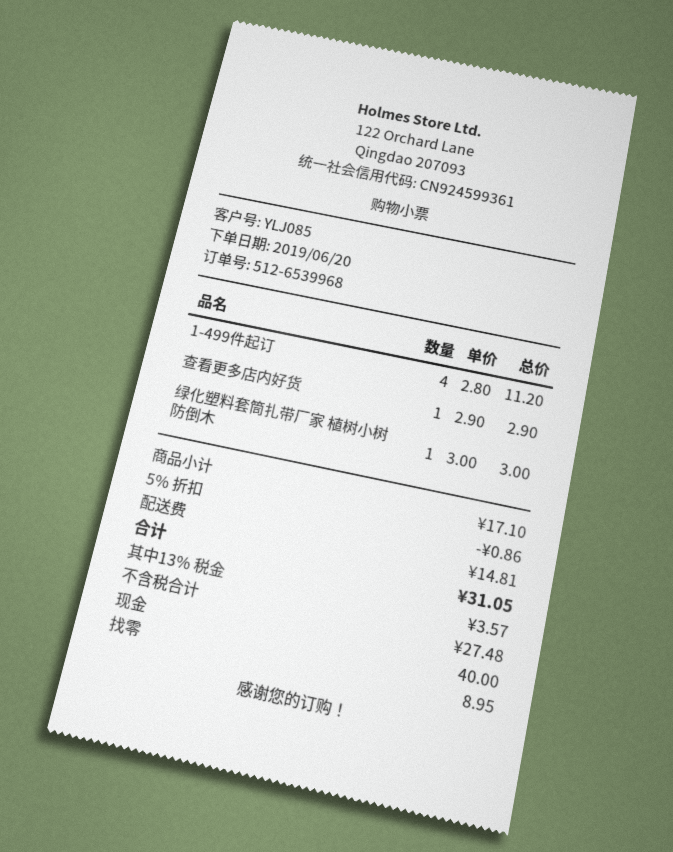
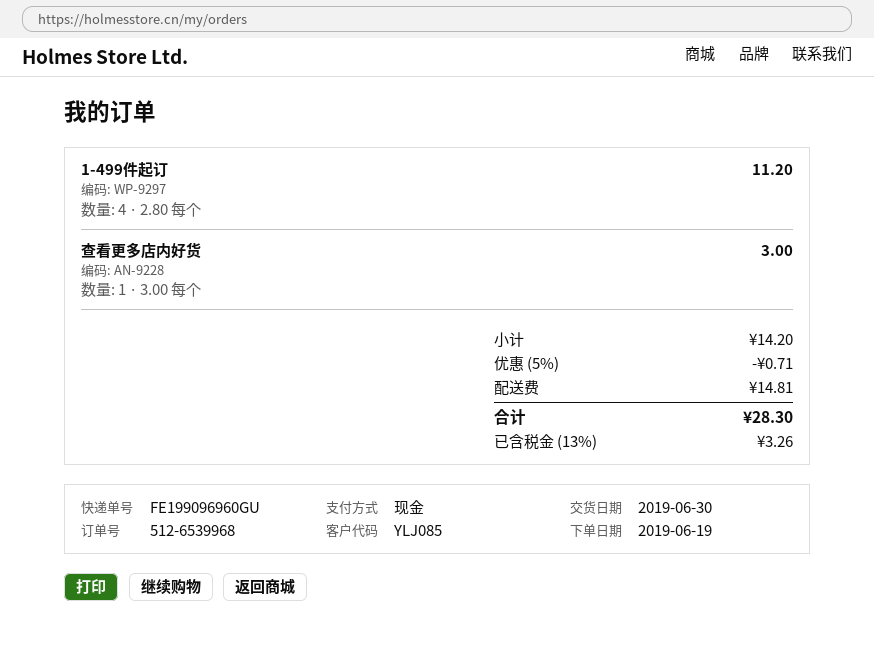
order date: 2019-06-20 -> 2019-06-19
查看更多店内好货: 1 x 2.90 = 2.90 -> 1 x 3.00 = 3.00
绿化塑料套筒扎带厂家 植树小树防倒木: 1 x 3.00 = 3.00 -> none
subtotal: 17.10 -> 14.20
discount: 5% = 0.86 -> 5% = 0.71
tax: 13% = 3.57 -> 13% = 3.26
total: 31.05 -> 28.30

